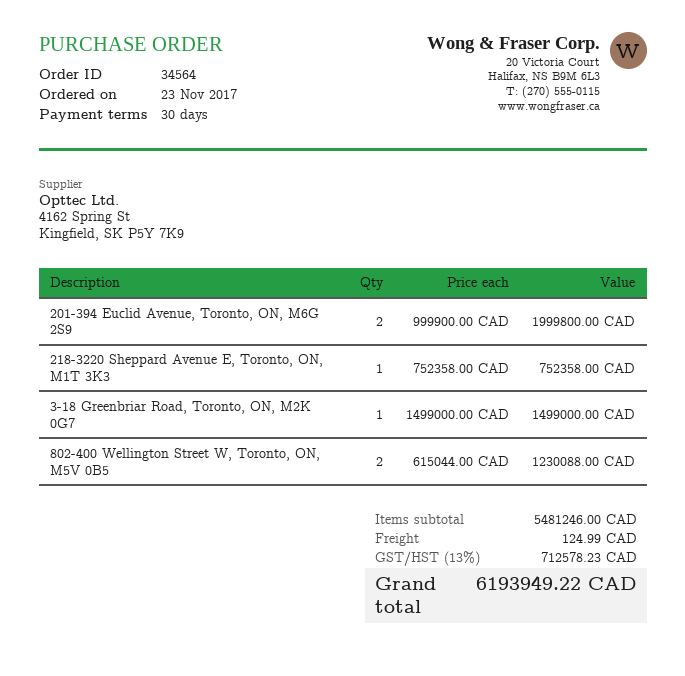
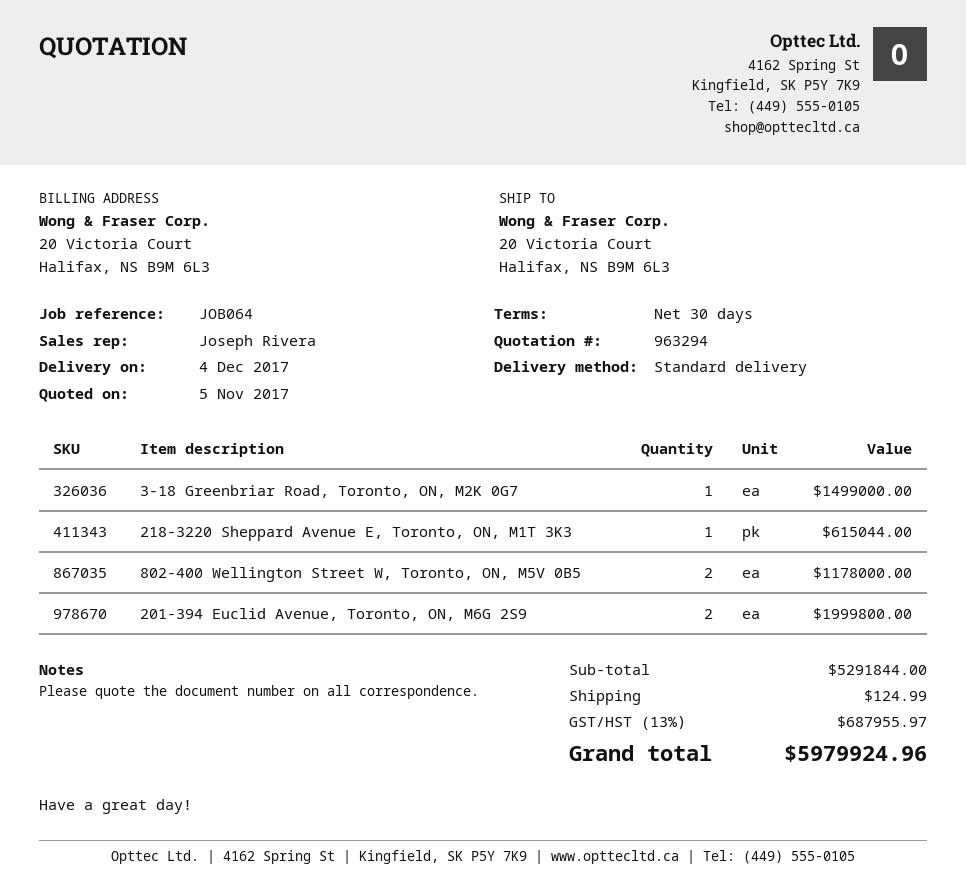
218-3220 Sheppard Avenue E, Toronto, ON, M1T 3K3: 1 for 752358.00 -> 1 for 615044.00
802-400 Wellington Street W, Toronto, ON, M5V 0B5: 2 for 1230088.00 -> 2 for 1178000.00
subtotal: 5481246.00 -> 5291844.00
tax: 13% = 712578.23 -> 13% = 687955.97
total: 6193949.22 -> 5979924.96

